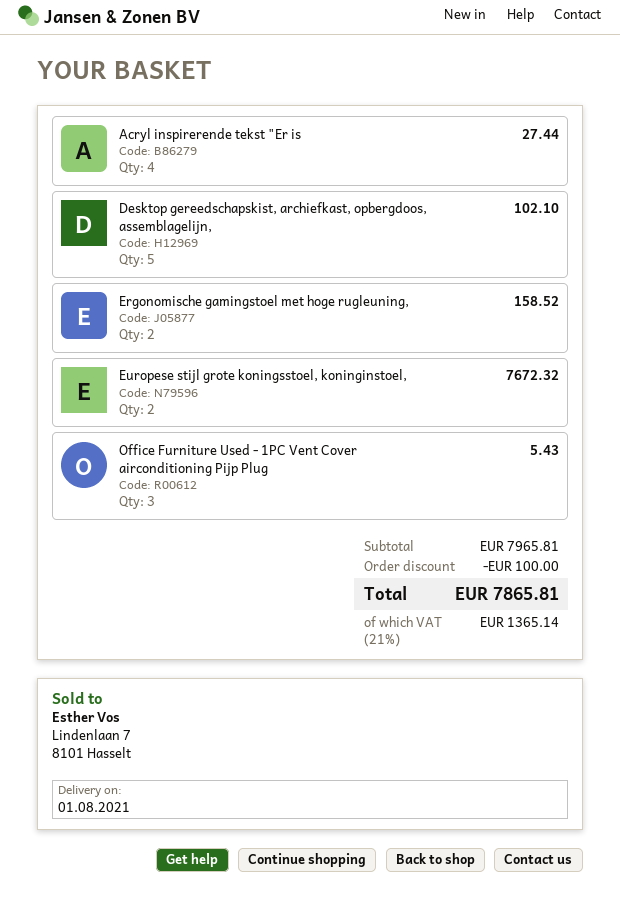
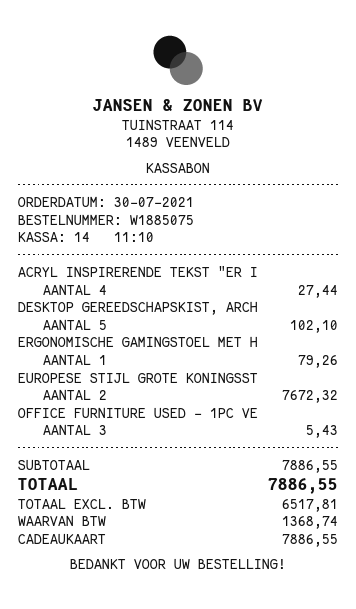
Ergonomische gamingstoel met hoge rugleuning,: 2 for 158.52 -> 1 for 79.26
subtotal: 7965.81 -> 7886.55
discount: 100.00 -> none
tax: 1365.14 -> 1368.74
total: 7865.81 -> 7886.55

